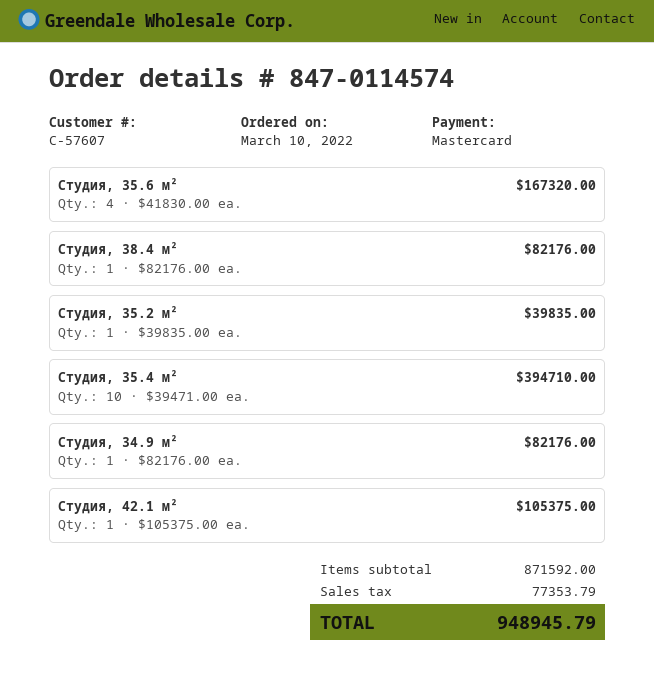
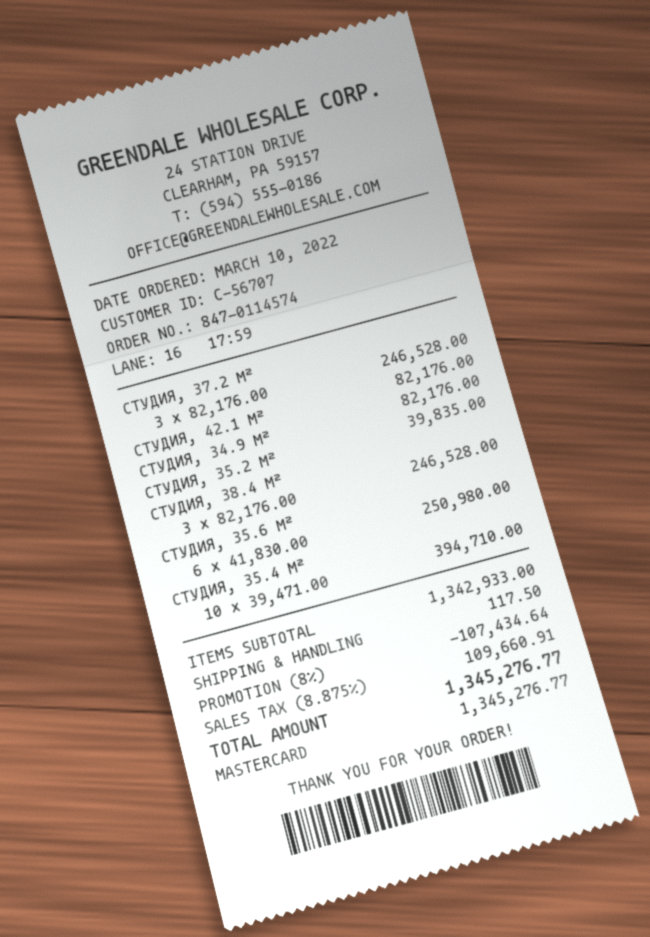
customer number: C-57607 -> C-56707
Студия, 35.6 м²: 4 x 41830.00 = 167320.00 -> 6 x 41830.00 = 250980.00
Студия, 38.4 м²: 1 x 82176.00 = 82176.00 -> 3 x 82176.00 = 246528.00
Студия, 42.1 м²: 1 x 105375.00 = 105375.00 -> 1 x 82176.00 = 82176.00
СТУДИЯ, 37.2 М²: none -> 3 x 82176.00 = 246528.00
subtotal: 871592.00 -> 1342933.00
discount: none -> 8% = 107434.64
shipping: none -> 117.50
tax: 77353.79 -> 109660.91
total: 948945.79 -> 1345276.77

